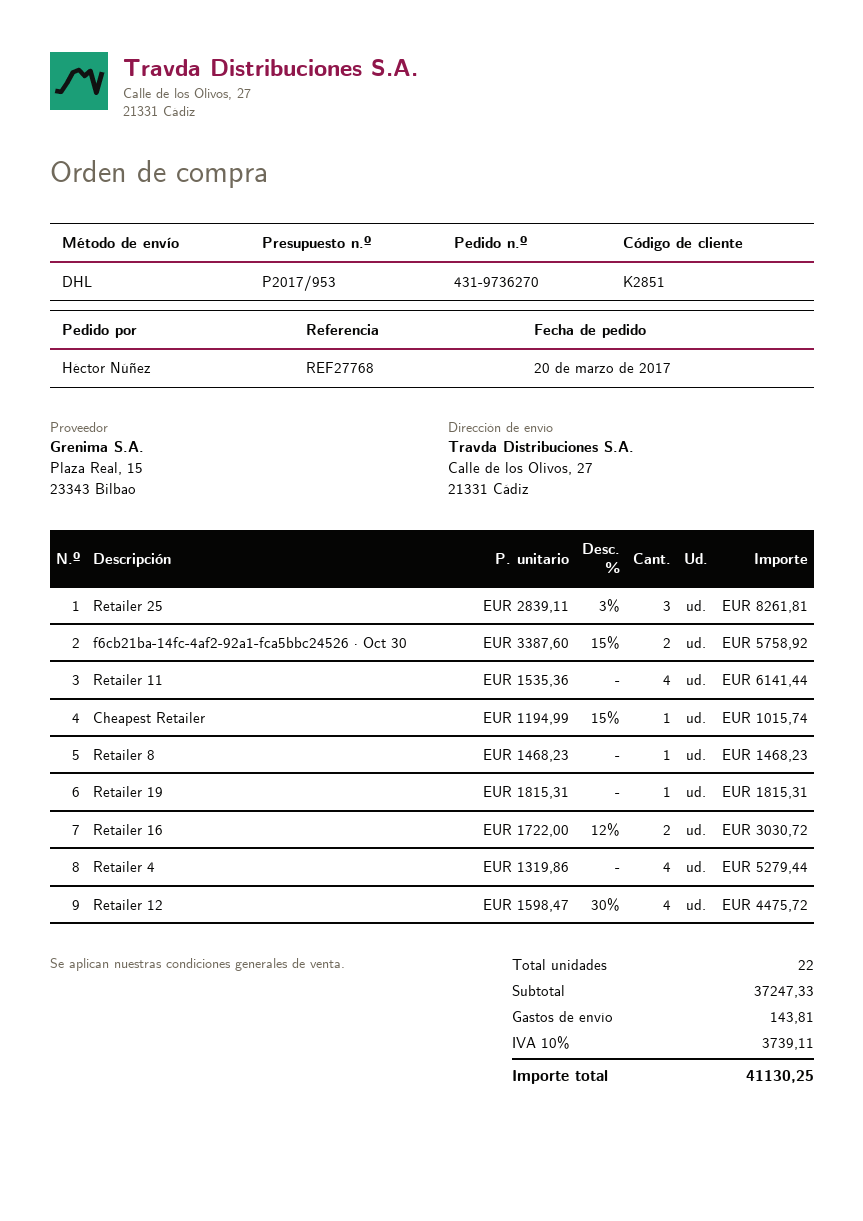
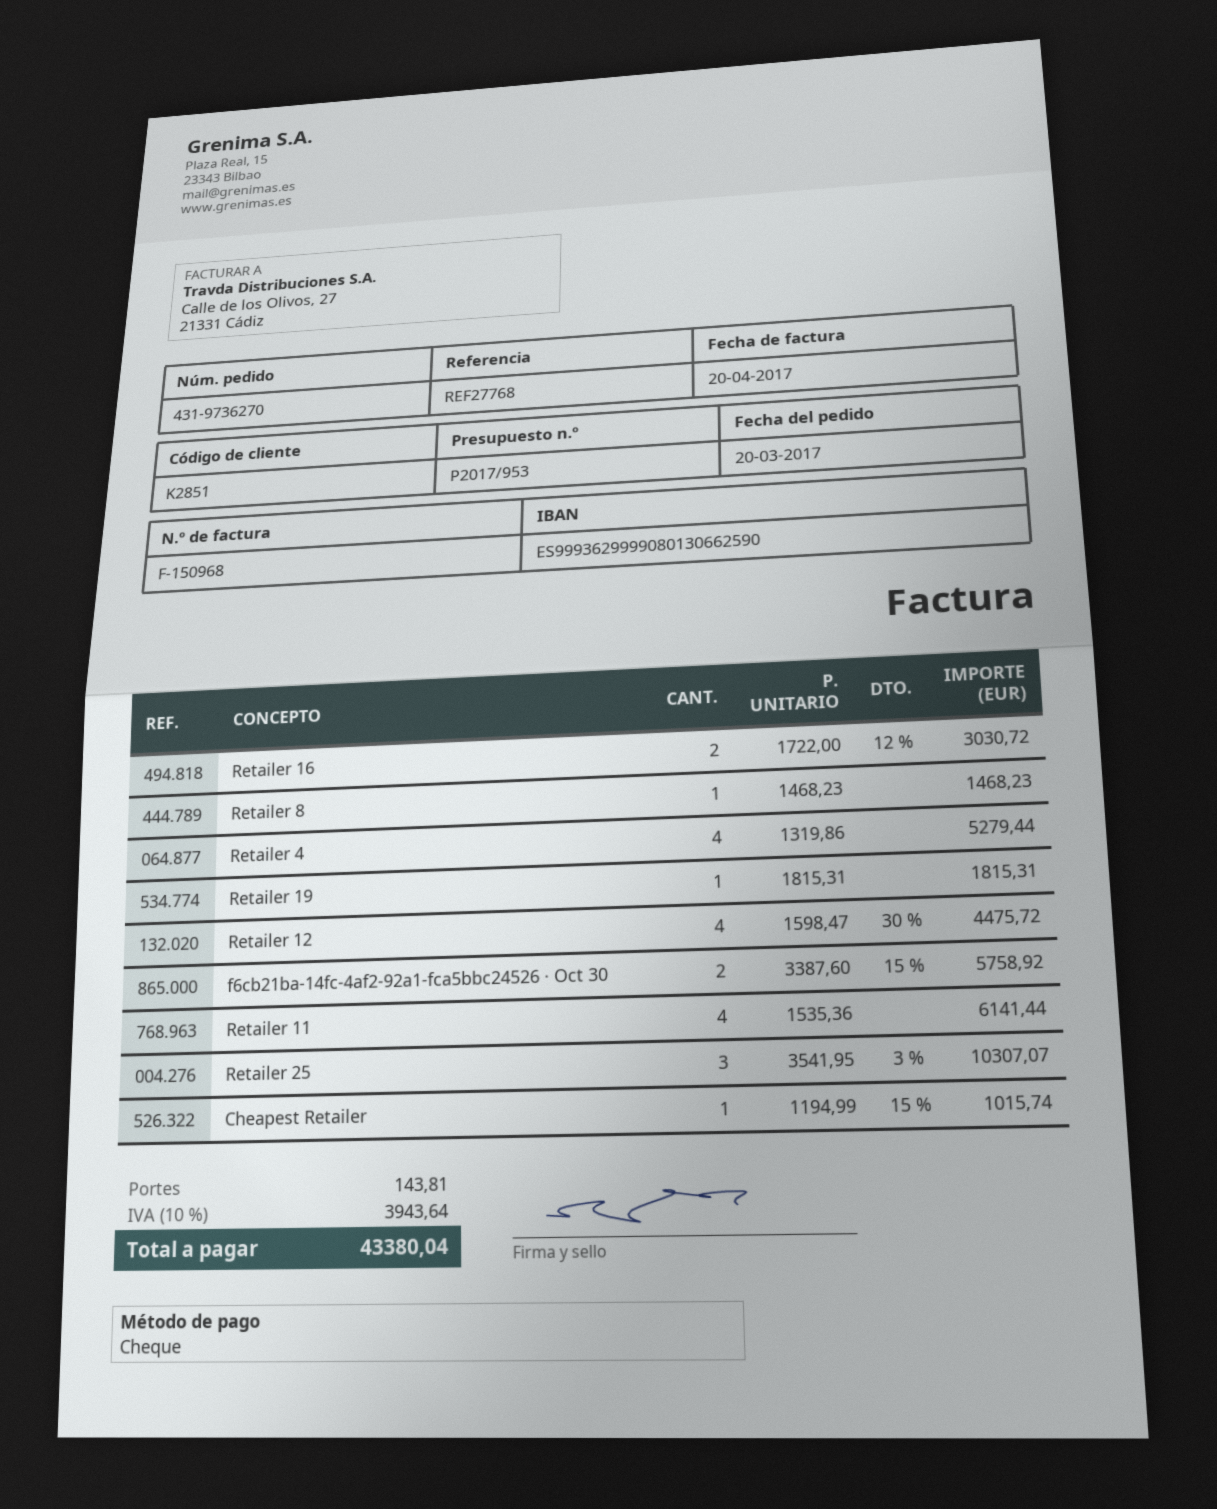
Retailer 25: 3 x 2839.11 - 3% = 8261.81 -> 3 x 3541.95 - 3% = 10307.07
tax: 10% = 3739.11 -> 10% = 3943.64
total: 41130.25 -> 43380.04

